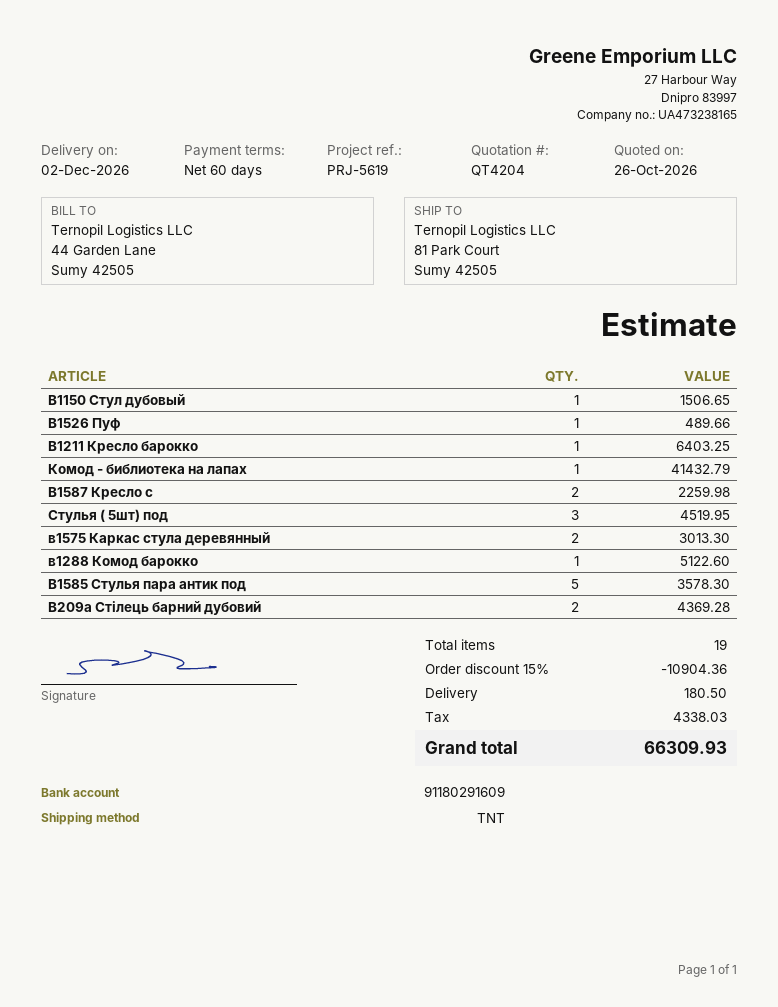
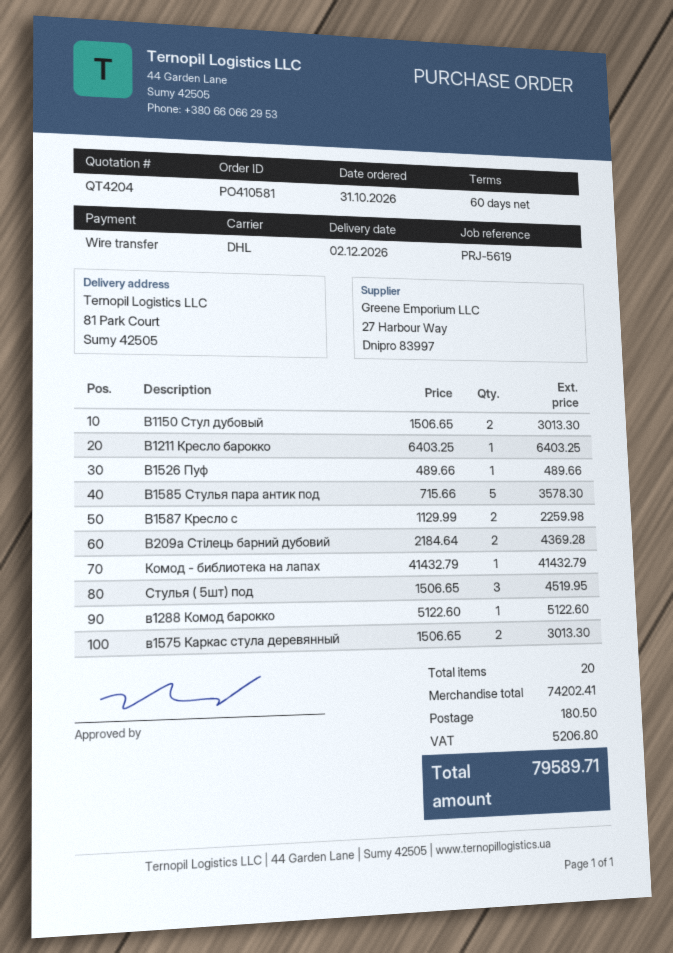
shipping method: TNT -> DHL
В1150 Стул дубовый: 1 for 1506.65 -> 2 for 3013.30
total quantity: 19 -> 20
discount: 15% = 10904.36 -> none
tax: 4338.03 -> 5206.80
total: 66309.93 -> 79589.71

